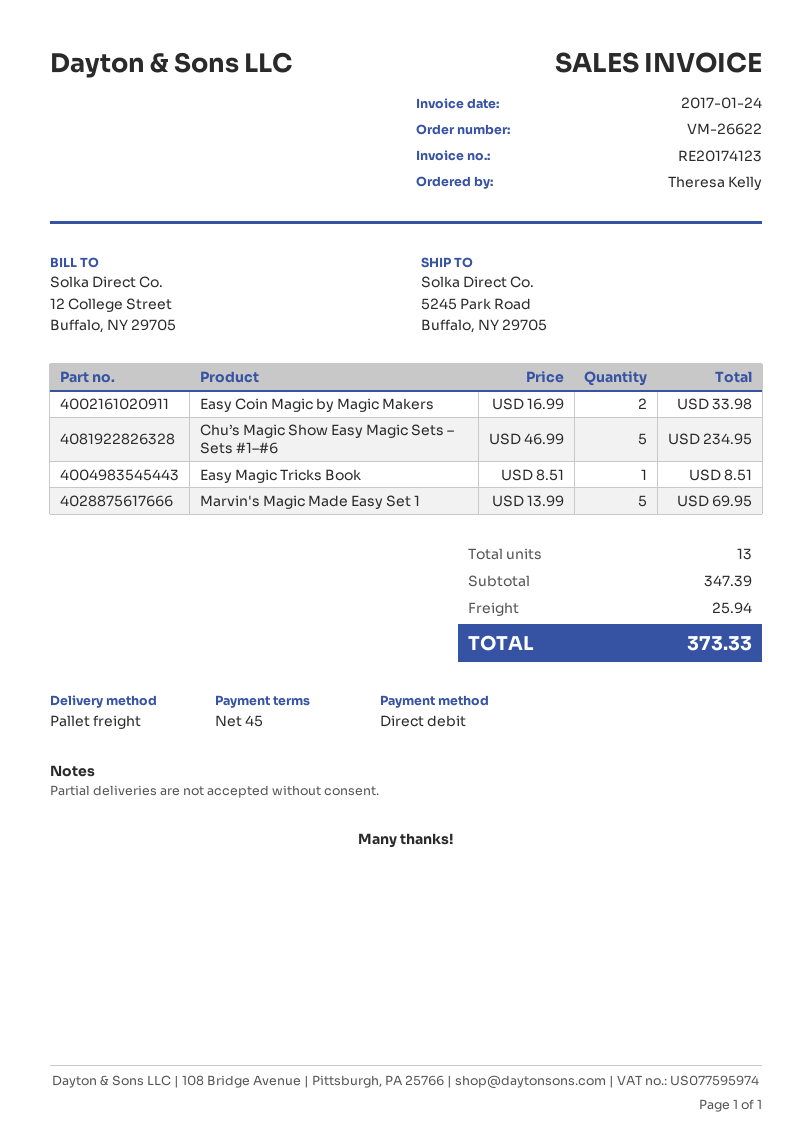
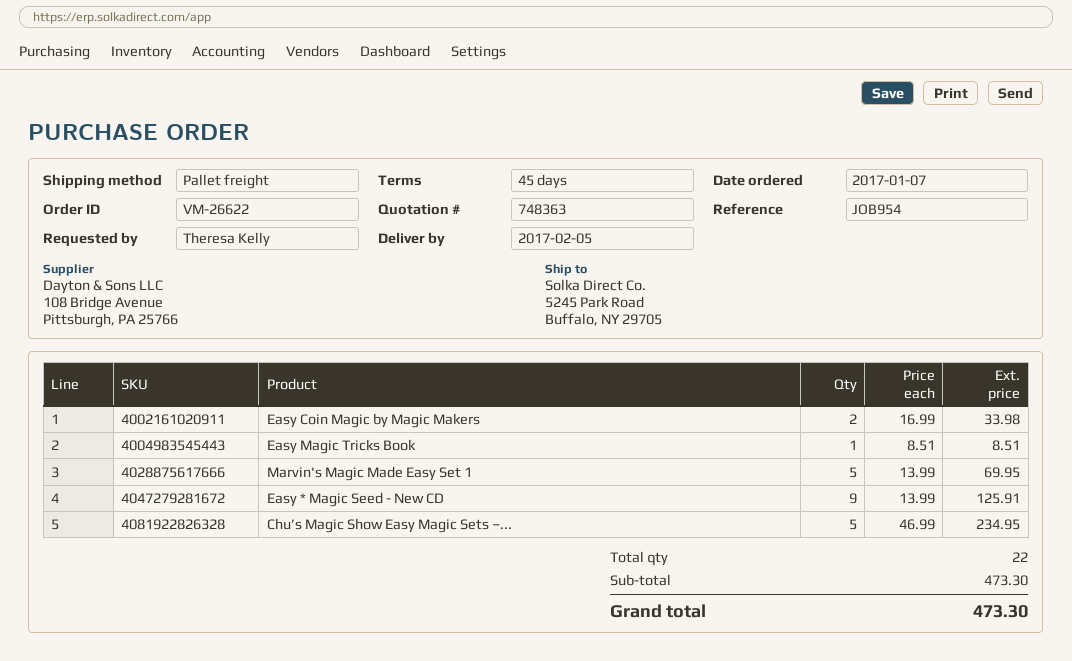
Easy * Magic Seed - New CD: none -> 9 x 13.99 = 125.91
total quantity: 13 -> 22
subtotal: 347.39 -> 473.30
shipping: 25.94 -> none
total: 373.33 -> 473.30

